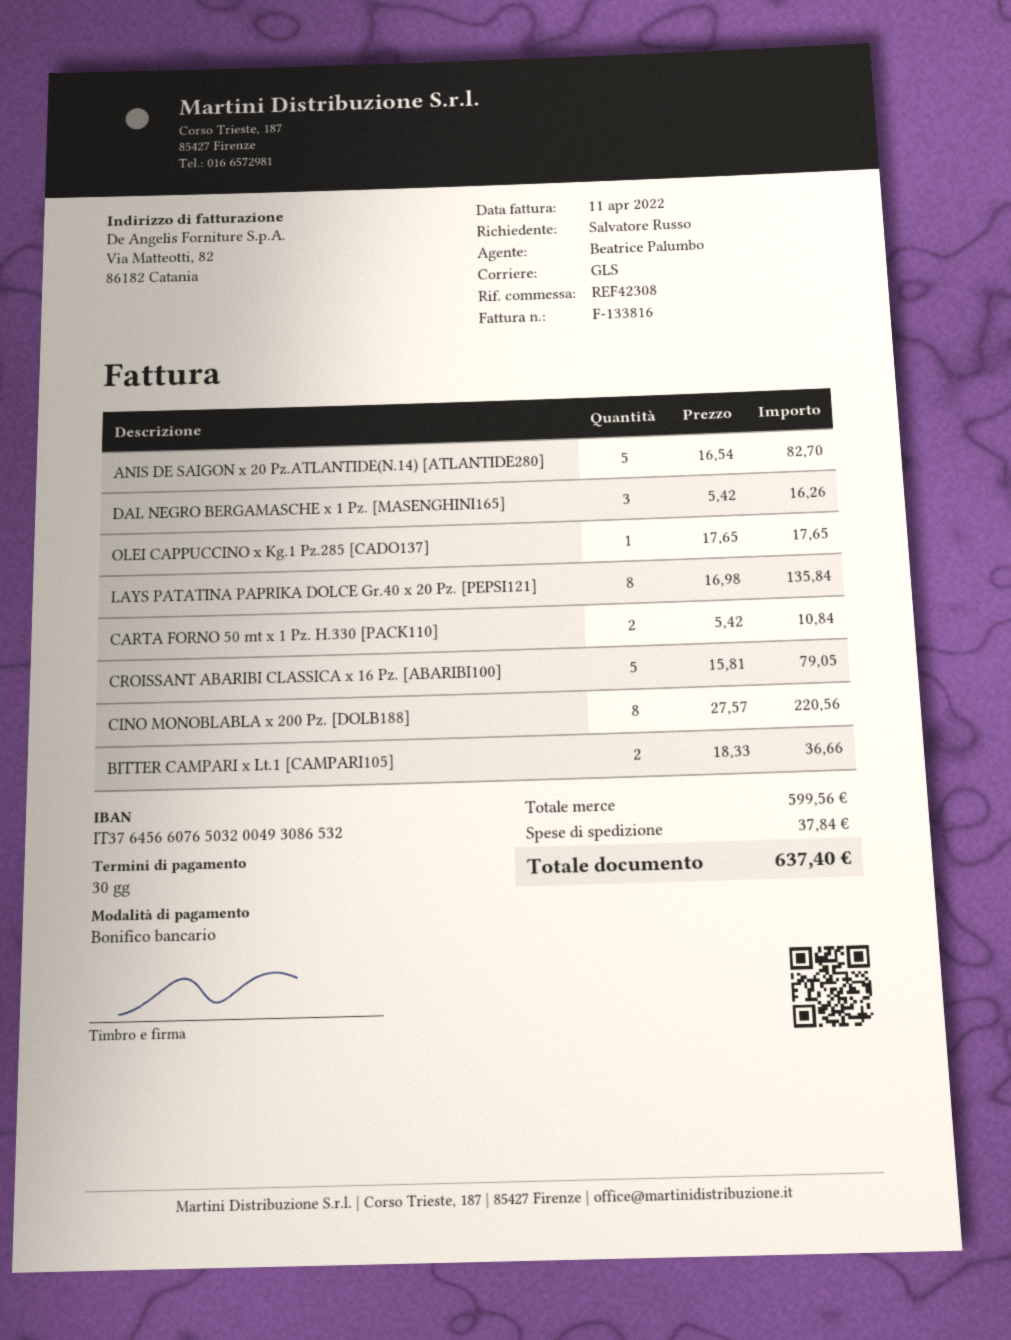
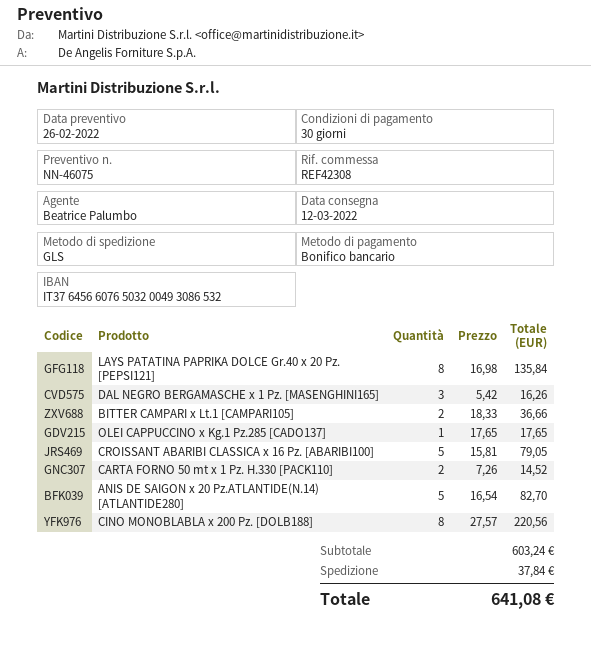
CARTA FORNO 50 mt x 1 Pz. H.330 [PACK110]: 2 x 5.42 = 10.84 -> 2 x 7.26 = 14.52
subtotal: 599.56 -> 603.24
total: 637.40 -> 641.08

